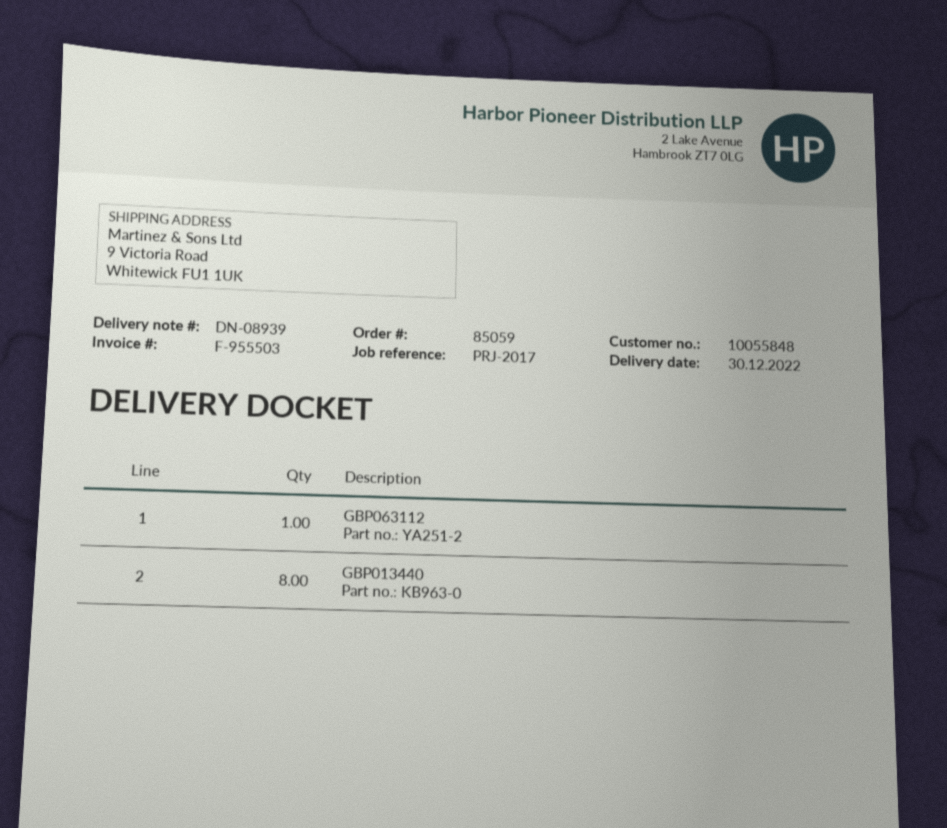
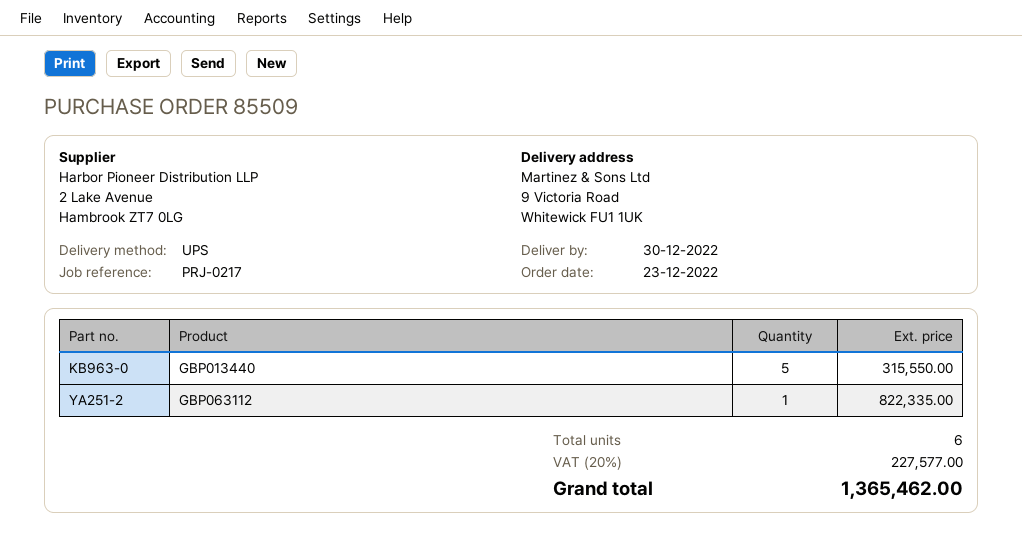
order number: 85059 -> 85509
reference: PRJ-2017 -> PRJ-0217
GBP013440: 8 -> 5

